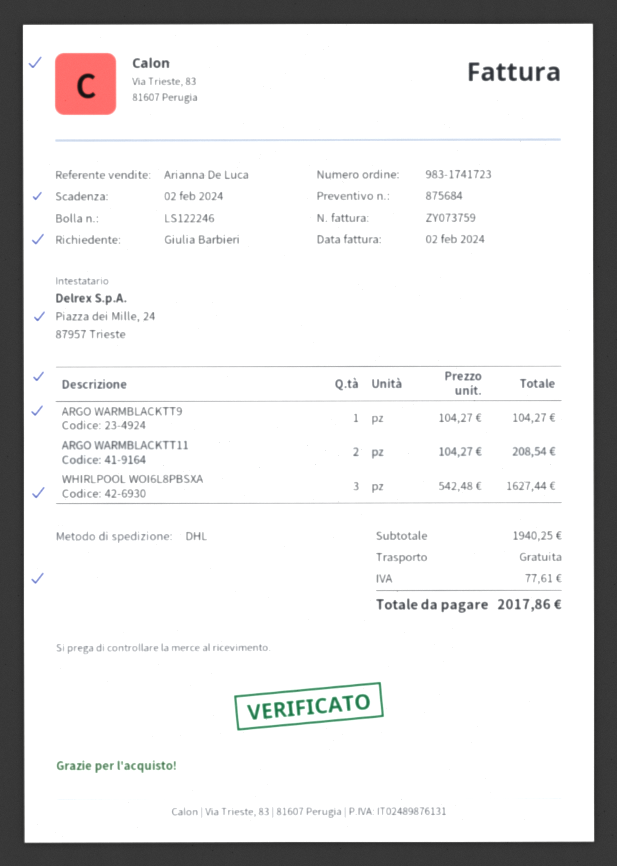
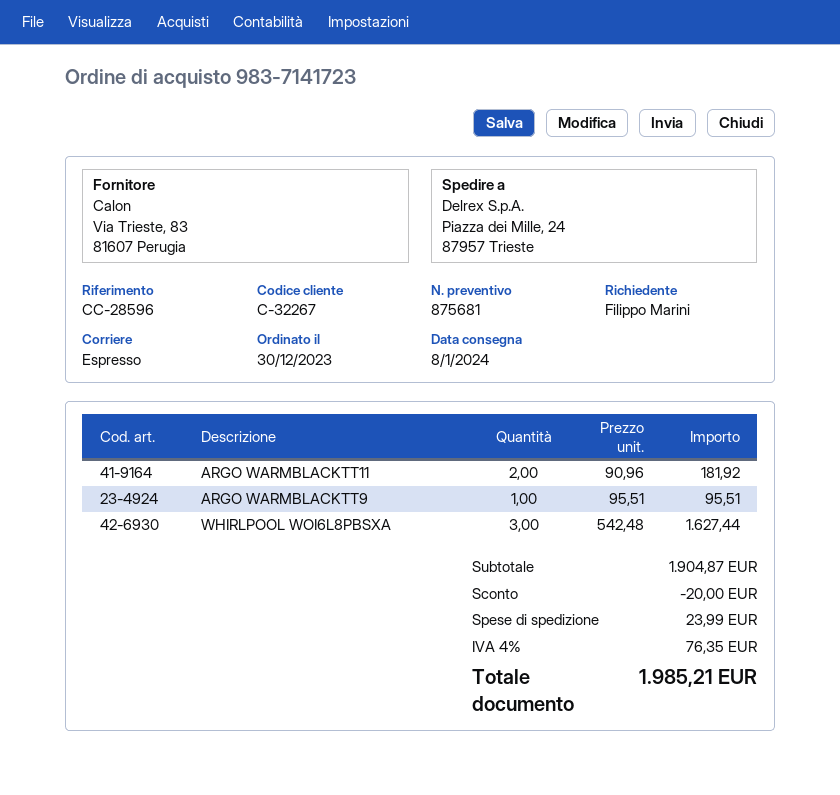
quote number: 875684 -> 875681
order number: 983-1741723 -> 983-7141723
ordered by: Giulia Barbieri -> Filippo Marini
shipping method: DHL -> express
ARGO WARMBLACKTT9: 1 x 104.27 = 104.27 -> 1 x 95.51 = 95.51
ARGO WARMBLACKTT11: 2 x 104.27 = 208.54 -> 2 x 90.96 = 181.92
subtotal: 1940.25 -> 1904.87
discount: none -> 20.00
shipping: 0.00 -> 23.99
tax: 77.61 -> 76.35
total: 2017.86 -> 1985.21

